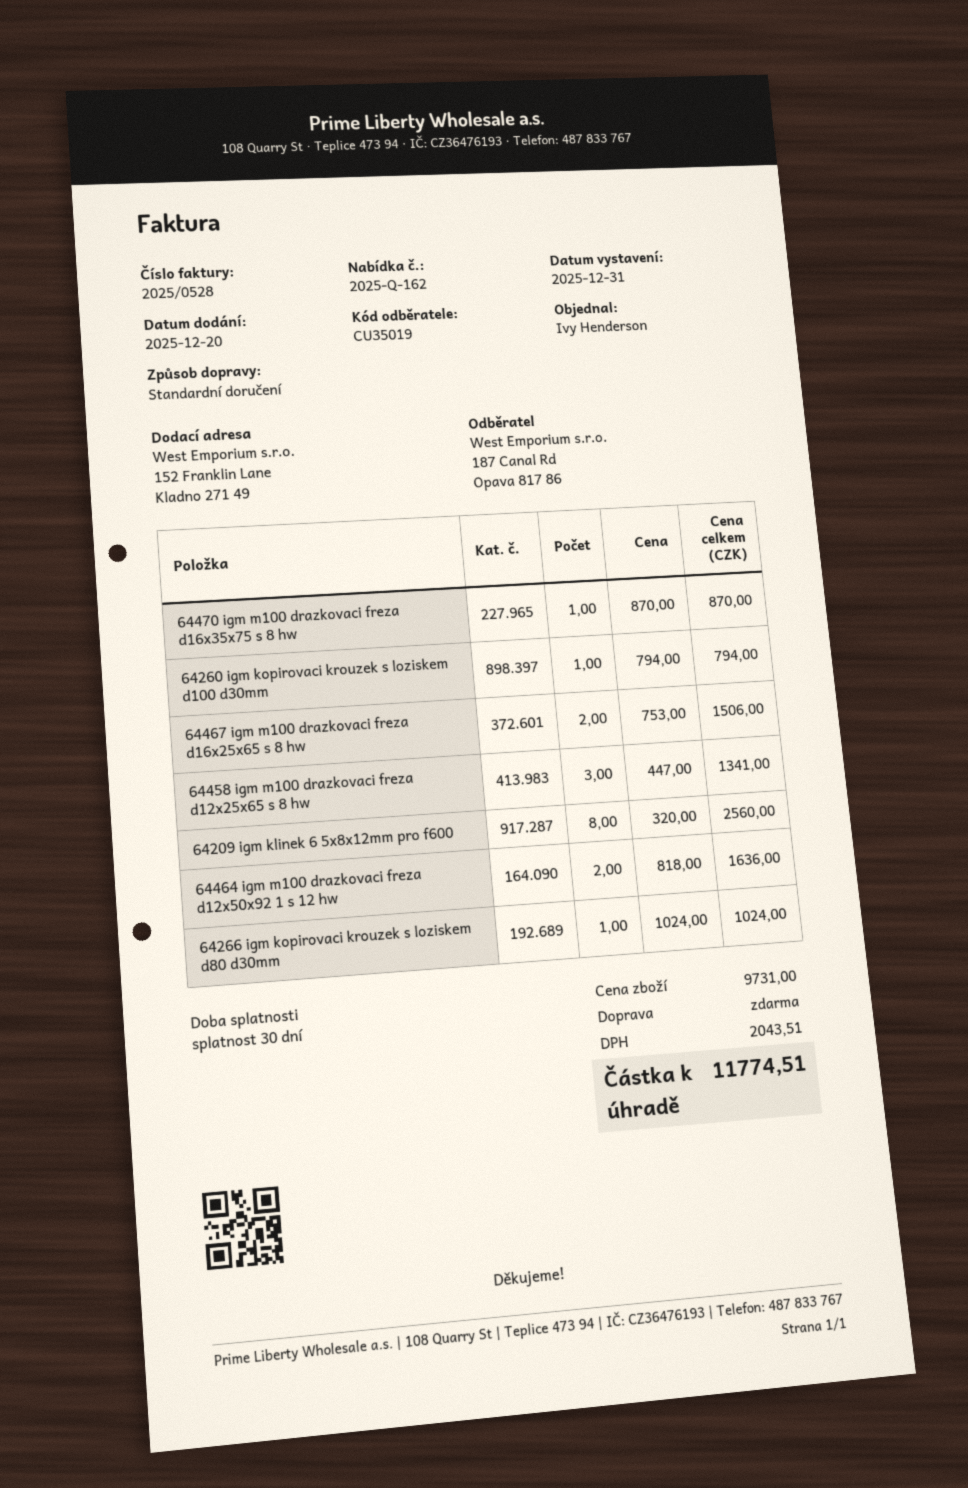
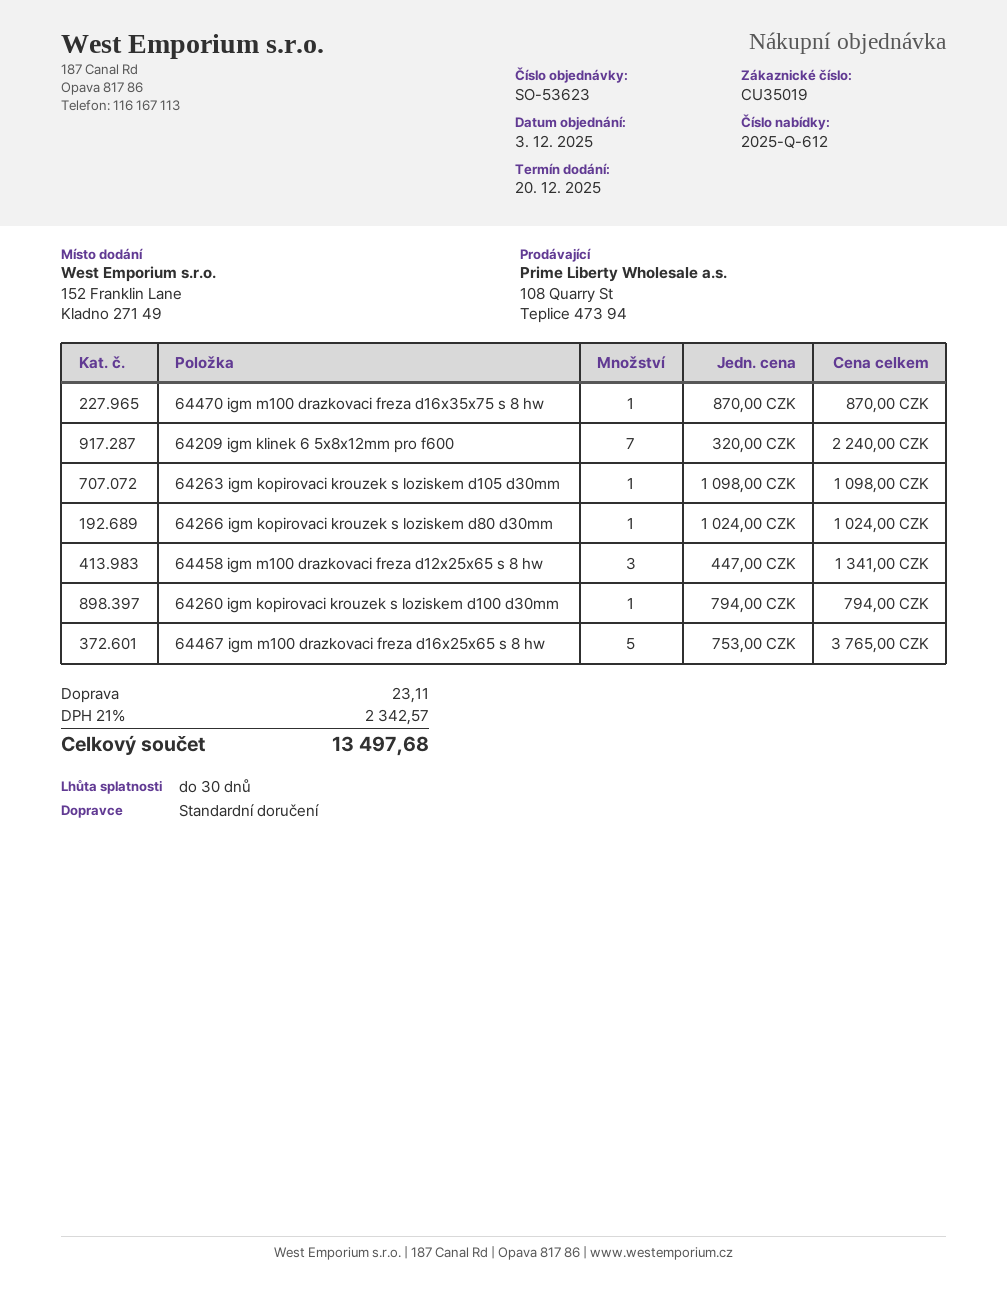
quote number: 2025-Q-162 -> 2025-Q-612
64467 igm m100 drazkovaci freza d16x25x65 s 8 hw: 2 x 753.00 = 1506.00 -> 5 x 753.00 = 3765.00
64209 igm klinek 6 5x8x12mm pro f600: 8 x 320.00 = 2560.00 -> 7 x 320.00 = 2240.00
64464 igm m100 drazkovaci freza d12x50x92 1 s 12 hw: 2 x 818.00 = 1636.00 -> none
64263 igm kopirovaci krouzek s loziskem d105 d30mm: none -> 1 x 1098.00 = 1098.00
shipping: 0.00 -> 23.11
tax: 2043.51 -> 2342.57
total: 11774.51 -> 13497.68

